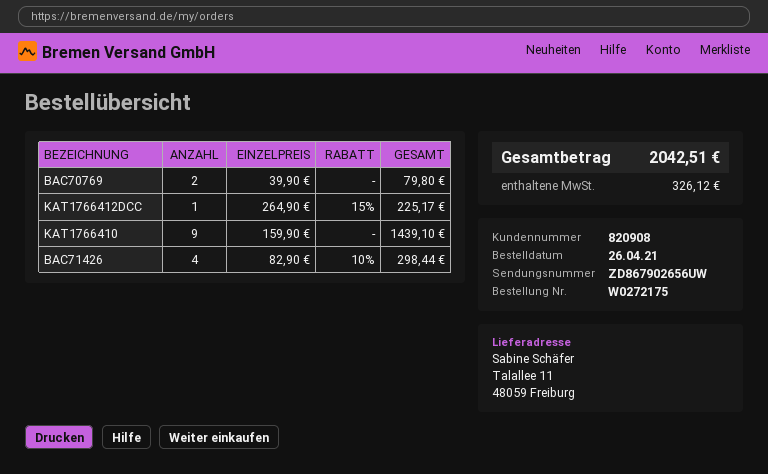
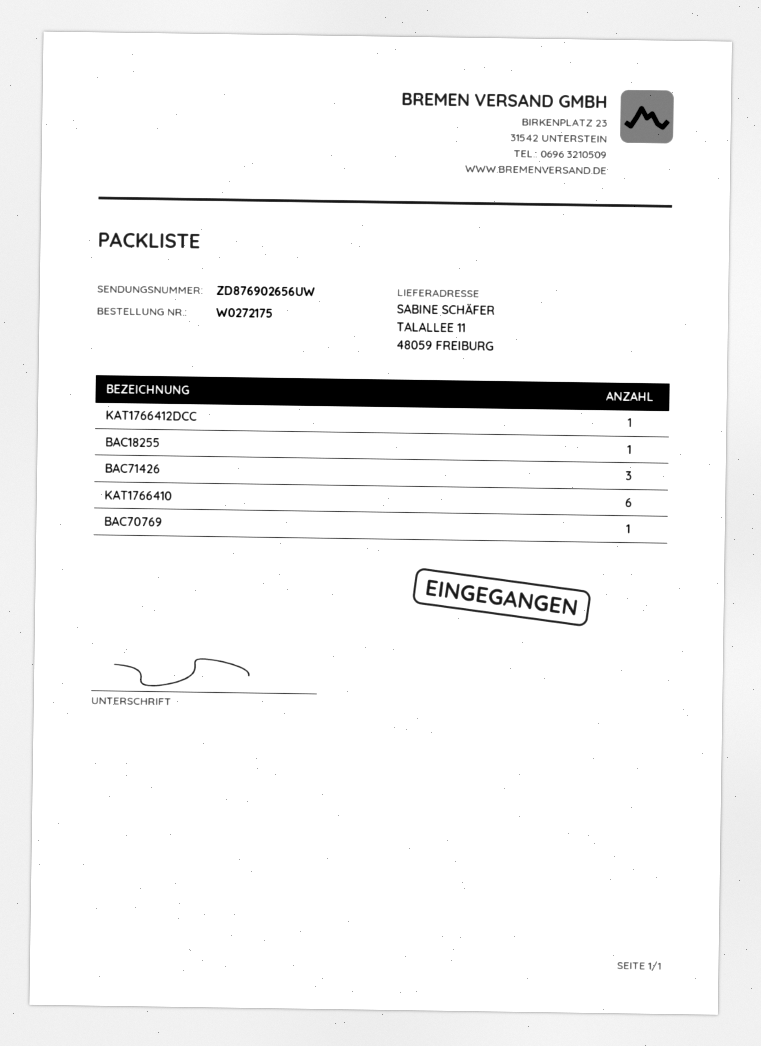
tracking number: ZD867902656UW -> ZD876902656UW
BAC70769: 2 -> 1
KAT1766410: 9 -> 6
BAC71426: 4 -> 3
BAC18255: none -> 1

